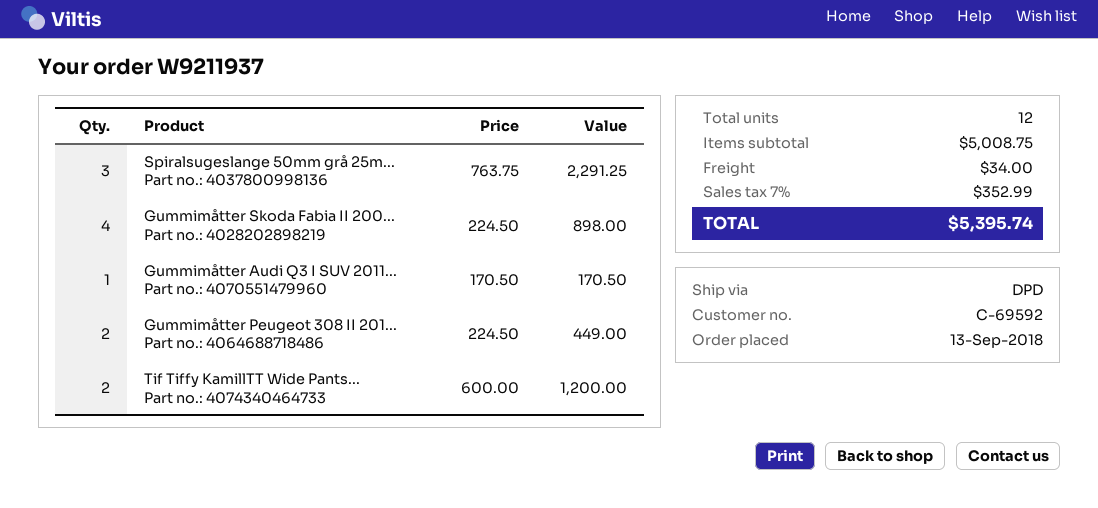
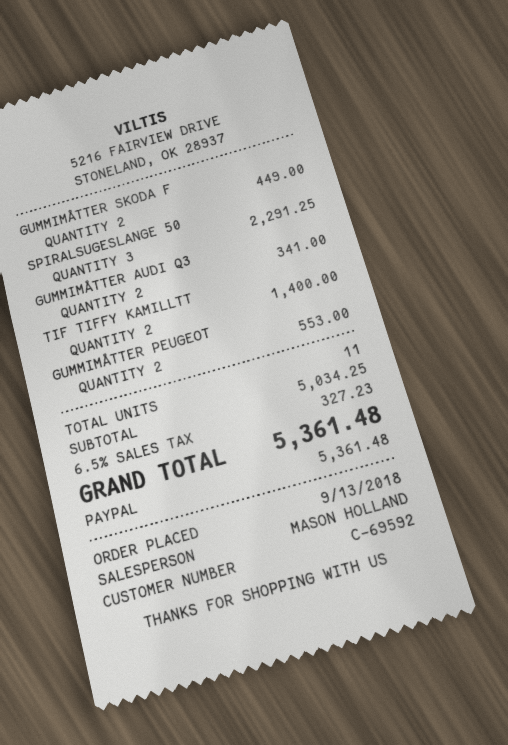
Gummimåtter Skoda Fabia II 200...: 4 for 898.00 -> 2 for 449.00
Gummimåtter Audi Q3 I SUV 2011...: 1 for 170.50 -> 2 for 341.00
Gummimåtter Peugeot 308 II 201...: 2 for 449.00 -> 2 for 553.00
Tif Tiffy KamillTT Wide Pants...: 2 for 1200.00 -> 2 for 1400.00
total quantity: 12 -> 11
subtotal: 5008.75 -> 5034.25
shipping: 34.00 -> none
tax: 7% = 352.99 -> 6.5% = 327.23
total: 5395.74 -> 5361.48

